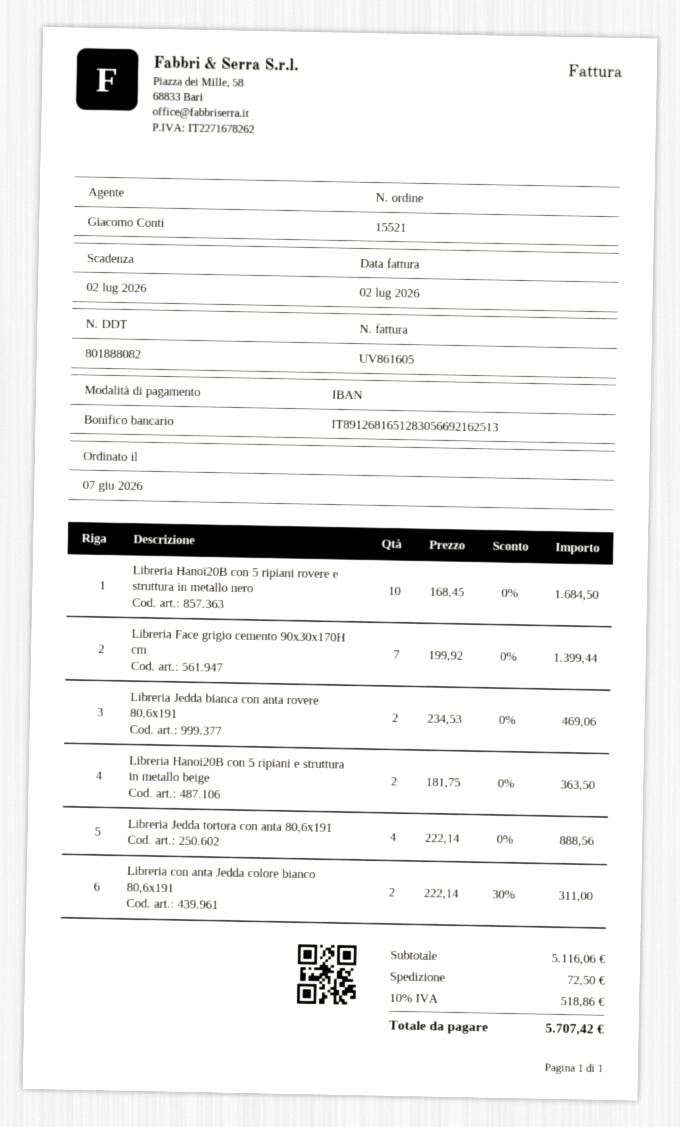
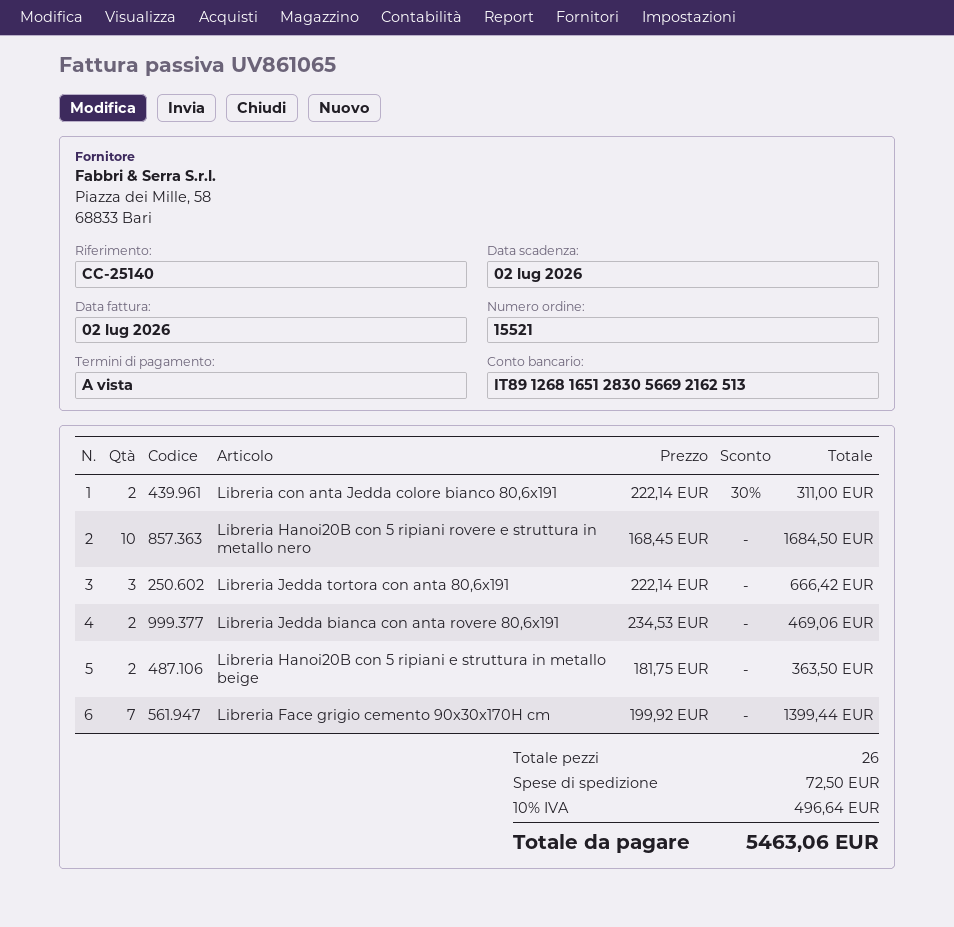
invoice number: UV861605 -> UV861065
Libreria Jedda tortora con anta 80,6x191: 4 x 222.14 = 888.56 -> 3 x 222.14 = 666.42
tax: 10% = 518.86 -> 10% = 496.64
total: 5707.42 -> 5463.06

